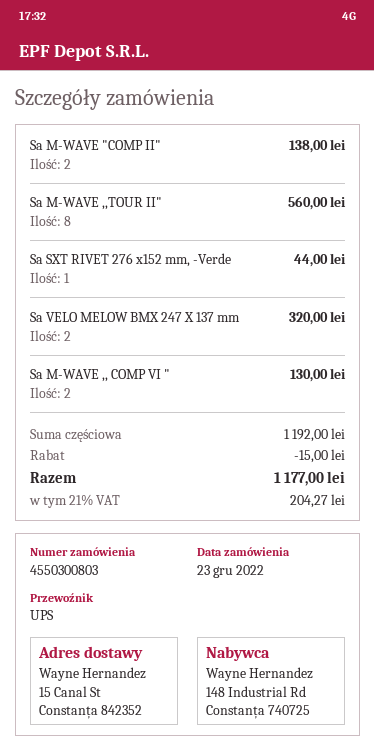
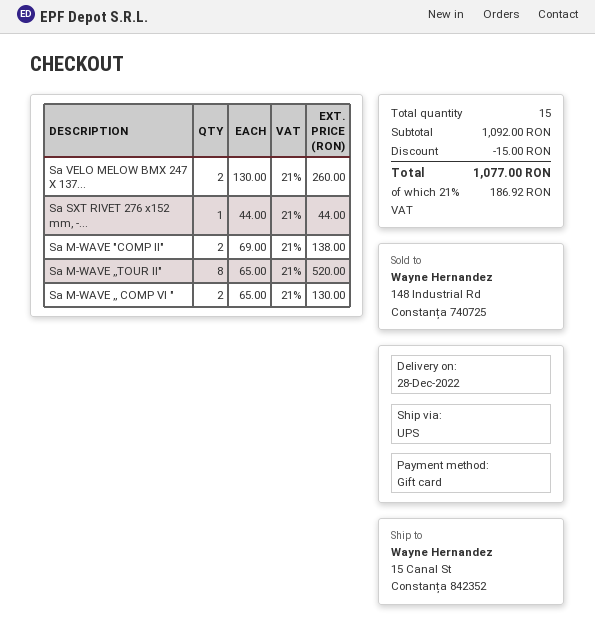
Sa M-WAVE ,,TOUR II": 8 for 560.00 -> 8 for 520.00
Sa VELO MELOW BMX 247 X 137 mm: 2 for 320.00 -> 2 for 260.00
subtotal: 1192.00 -> 1092.00
tax: 21% = 204.27 -> 21% = 186.92
total: 1177.00 -> 1077.00

